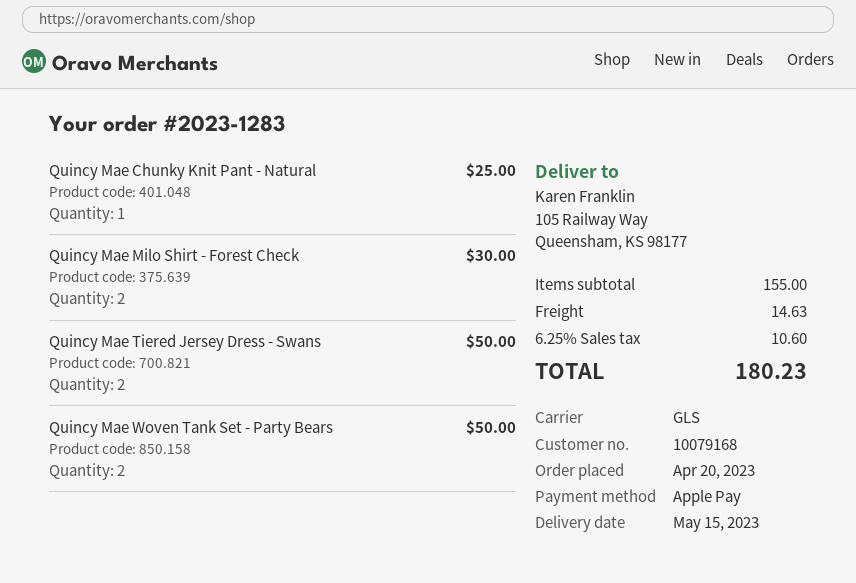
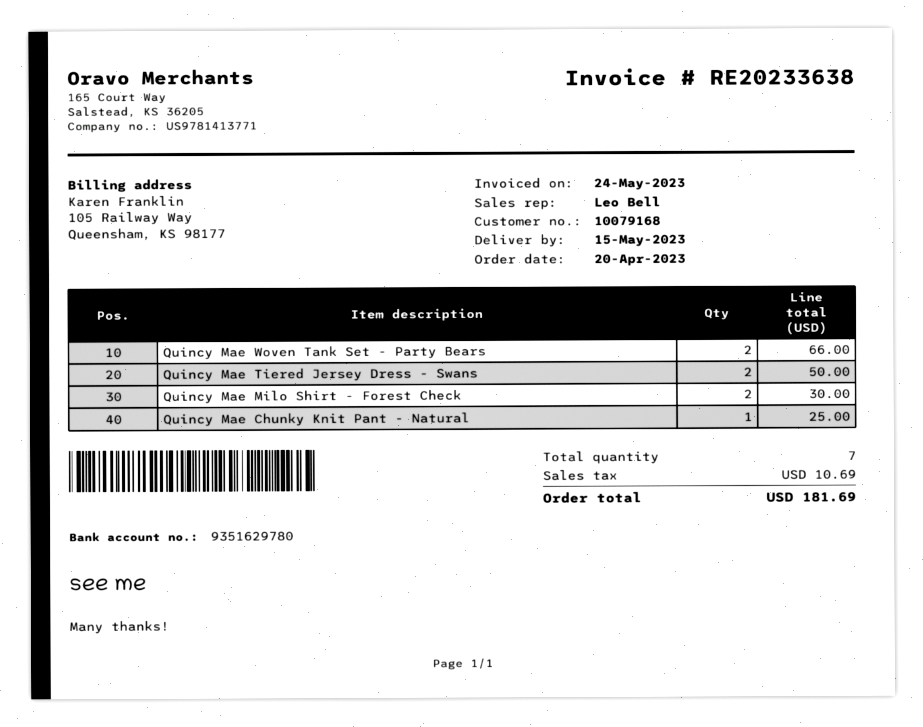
Quincy Mae Woven Tank Set - Party Bears: 2 for 50.00 -> 2 for 66.00
shipping: 14.63 -> none
tax: 10.60 -> 10.69
total: 180.23 -> 181.69

